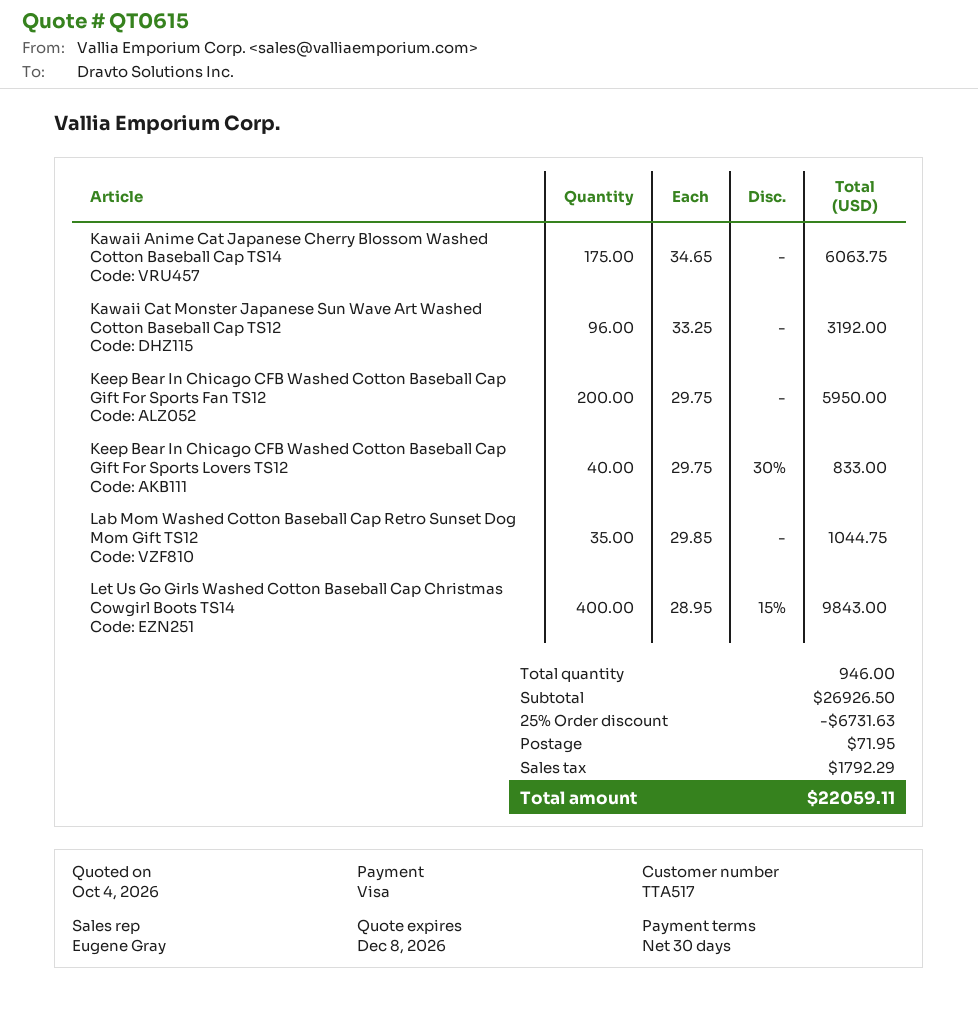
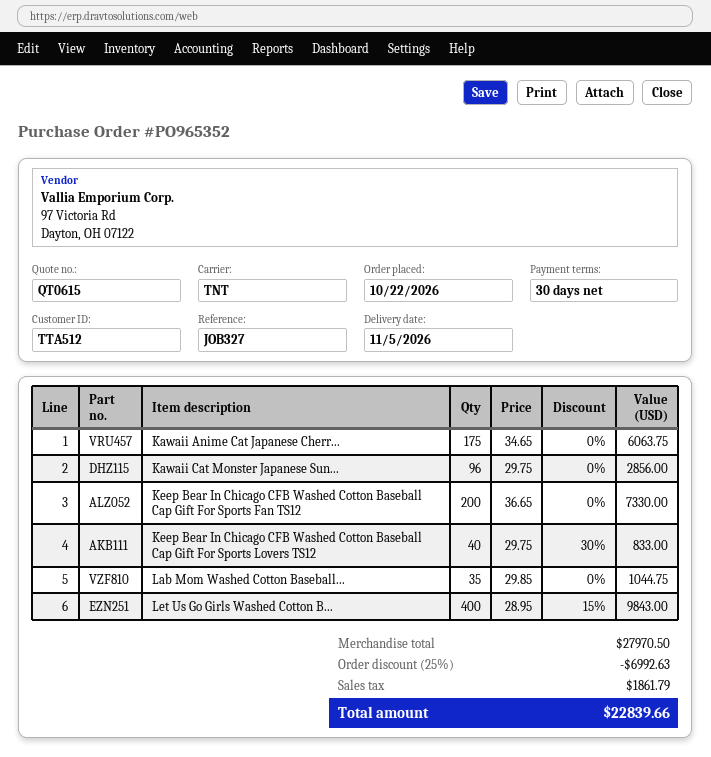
customer number: TTA517 -> TTA512
Kawaii Cat Monster Japanese Sun Wave Art Washed Cotton Baseball Cap TS12: 96 x 33.25 = 3192.00 -> 96 x 29.75 = 2856.00
Keep Bear In Chicago CFB Washed Cotton Baseball Cap Gift For Sports Fan TS12: 200 x 29.75 = 5950.00 -> 200 x 36.65 = 7330.00
subtotal: 26926.50 -> 27970.50
discount: 25% = 6731.63 -> 25% = 6992.63
shipping: 71.95 -> none
tax: 1792.29 -> 1861.79
total: 22059.11 -> 22839.66

